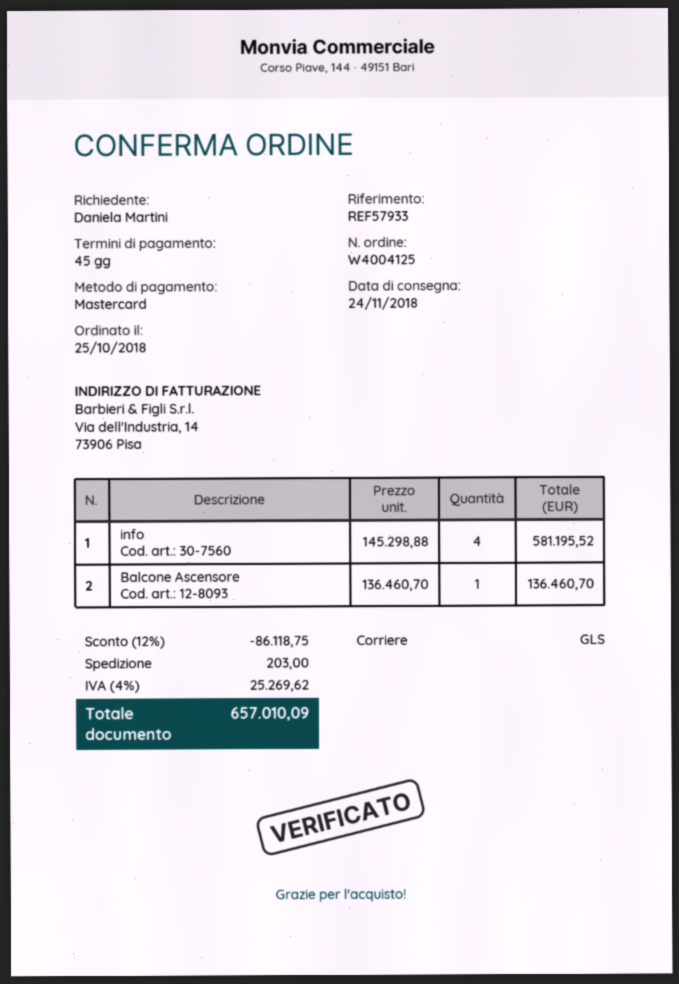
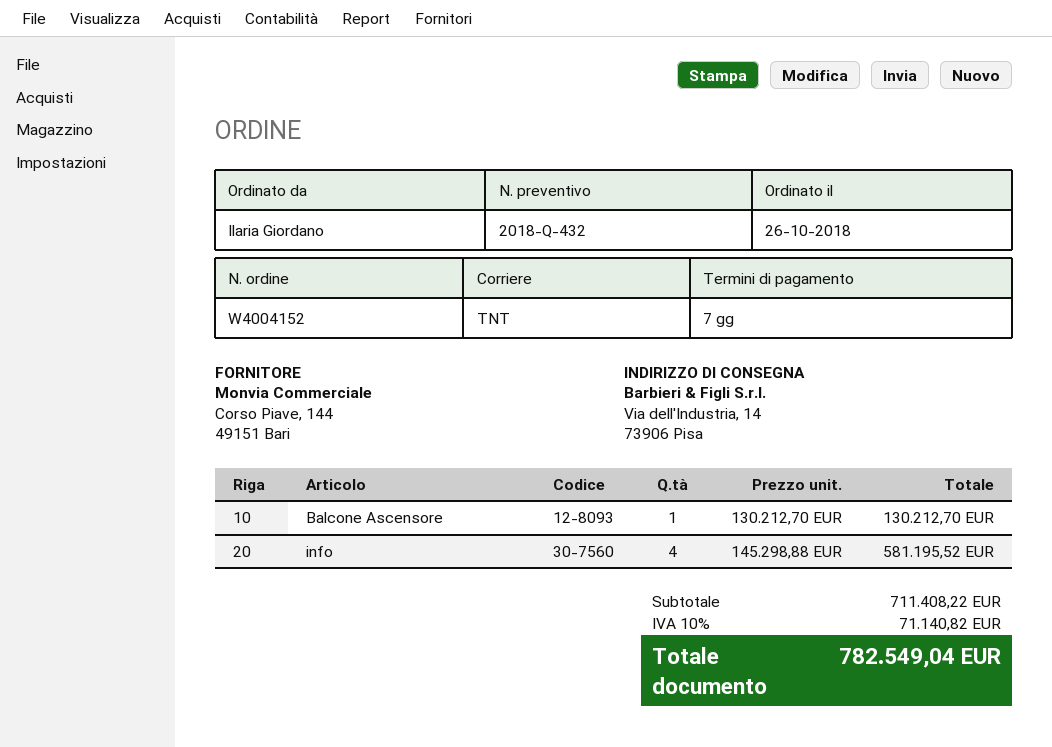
order number: W4004125 -> W4004152
order date: 2018-10-25 -> 2018-10-26
payment terms: 45 days -> 7 days
ordered by: Daniela Martini -> Ilaria Giordano
shipping method: GLS -> TNT
Balcone Ascensore: 1 x 136460.70 = 136460.70 -> 1 x 130212.70 = 130212.70
discount: 12% = 86118.75 -> none
shipping: 203.00 -> none
tax: 4% = 25269.62 -> 10% = 71140.82
total: 657010.09 -> 782549.04

